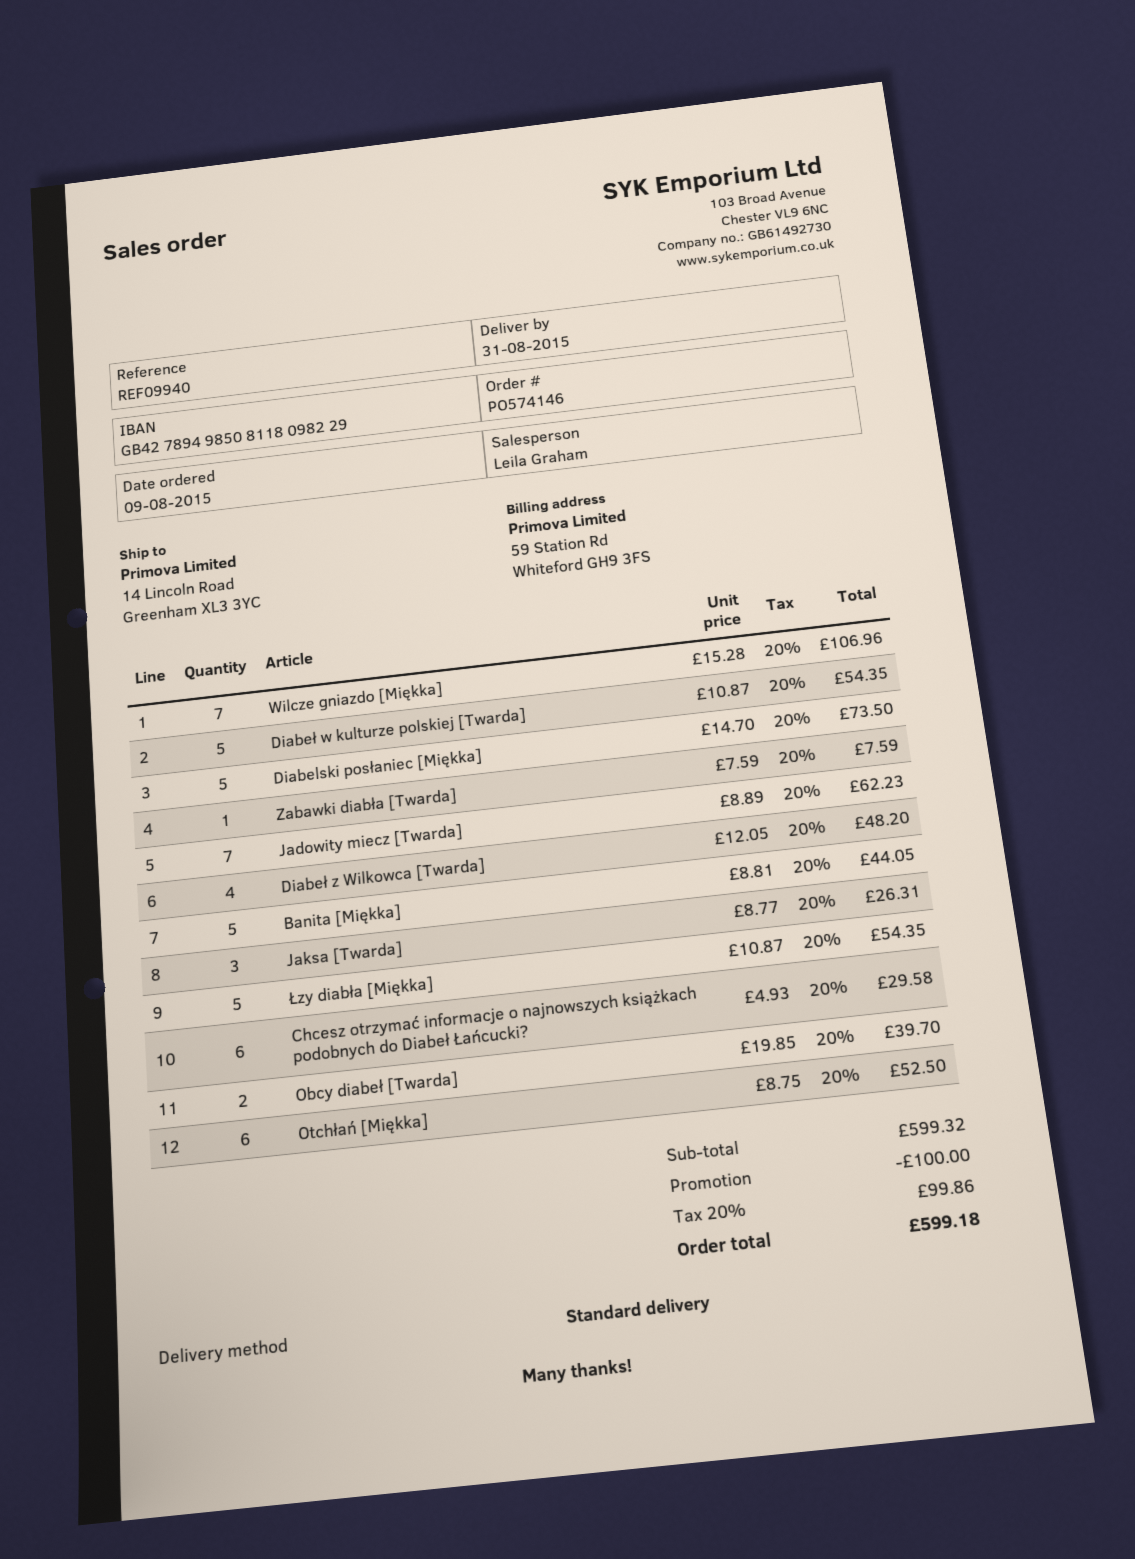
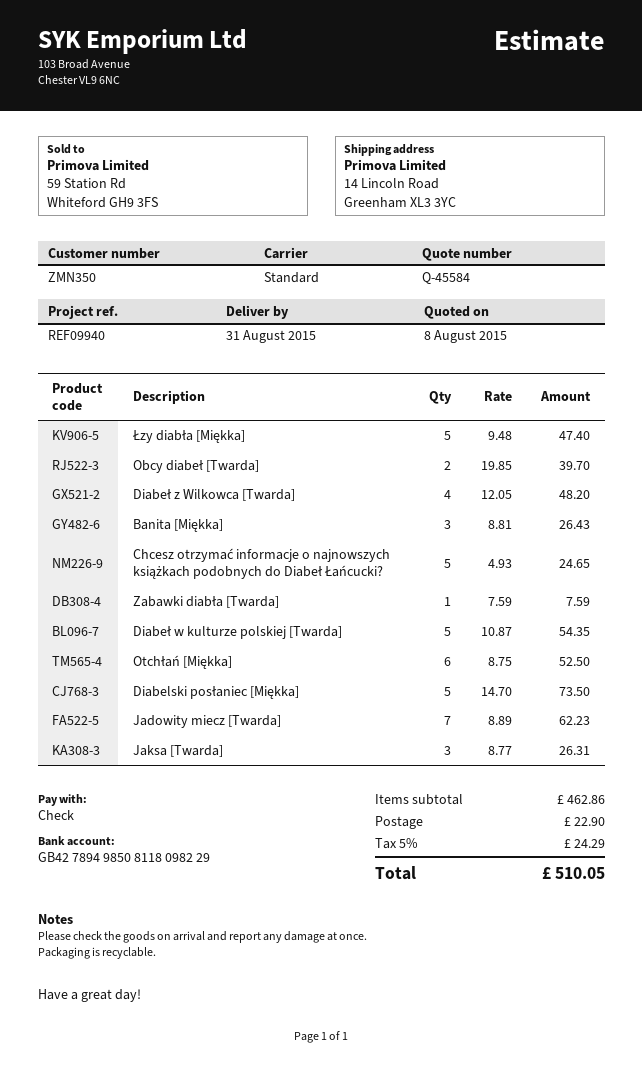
Wilcze gniazdo [Miękka]: 7 x 15.28 = 106.96 -> none
Banita [Miękka]: 5 x 8.81 = 44.05 -> 3 x 8.81 = 26.43
Łzy diabła [Miękka]: 5 x 10.87 = 54.35 -> 5 x 9.48 = 47.40
Chcesz otrzymać informacje o najnowszych książkach podobnych do Diabeł Łańcucki?: 6 x 4.93 = 29.58 -> 5 x 4.93 = 24.65
subtotal: 599.32 -> 462.86
discount: 100.00 -> none
shipping: none -> 22.90
tax: 20% = 99.86 -> 5% = 24.29
total: 599.18 -> 510.05

